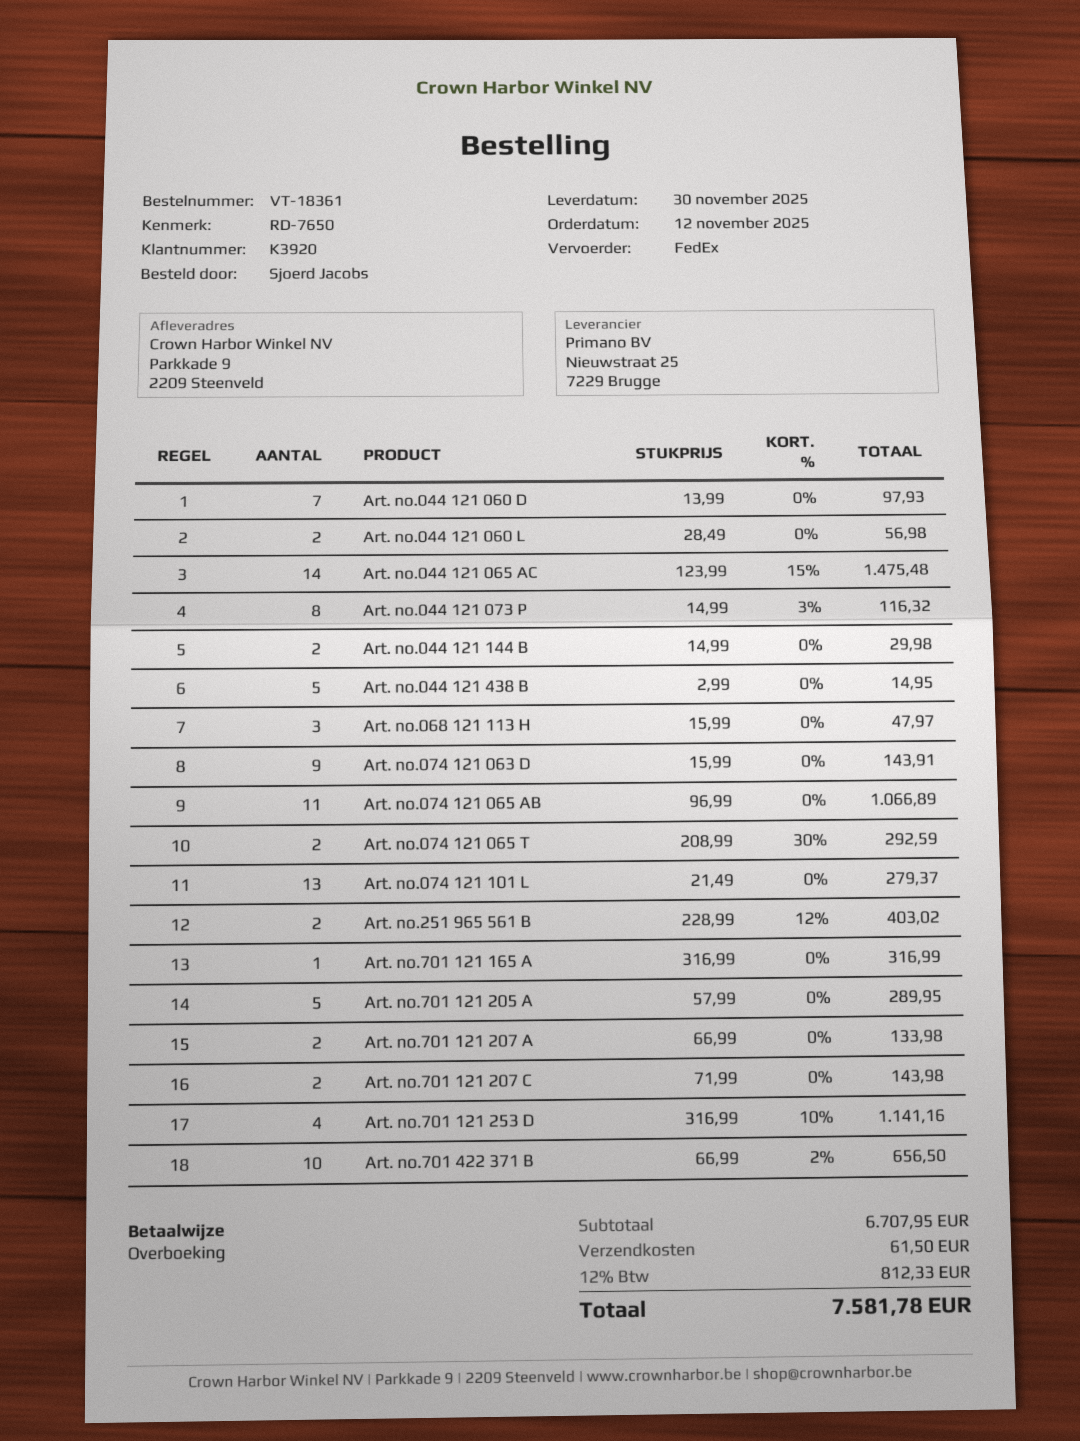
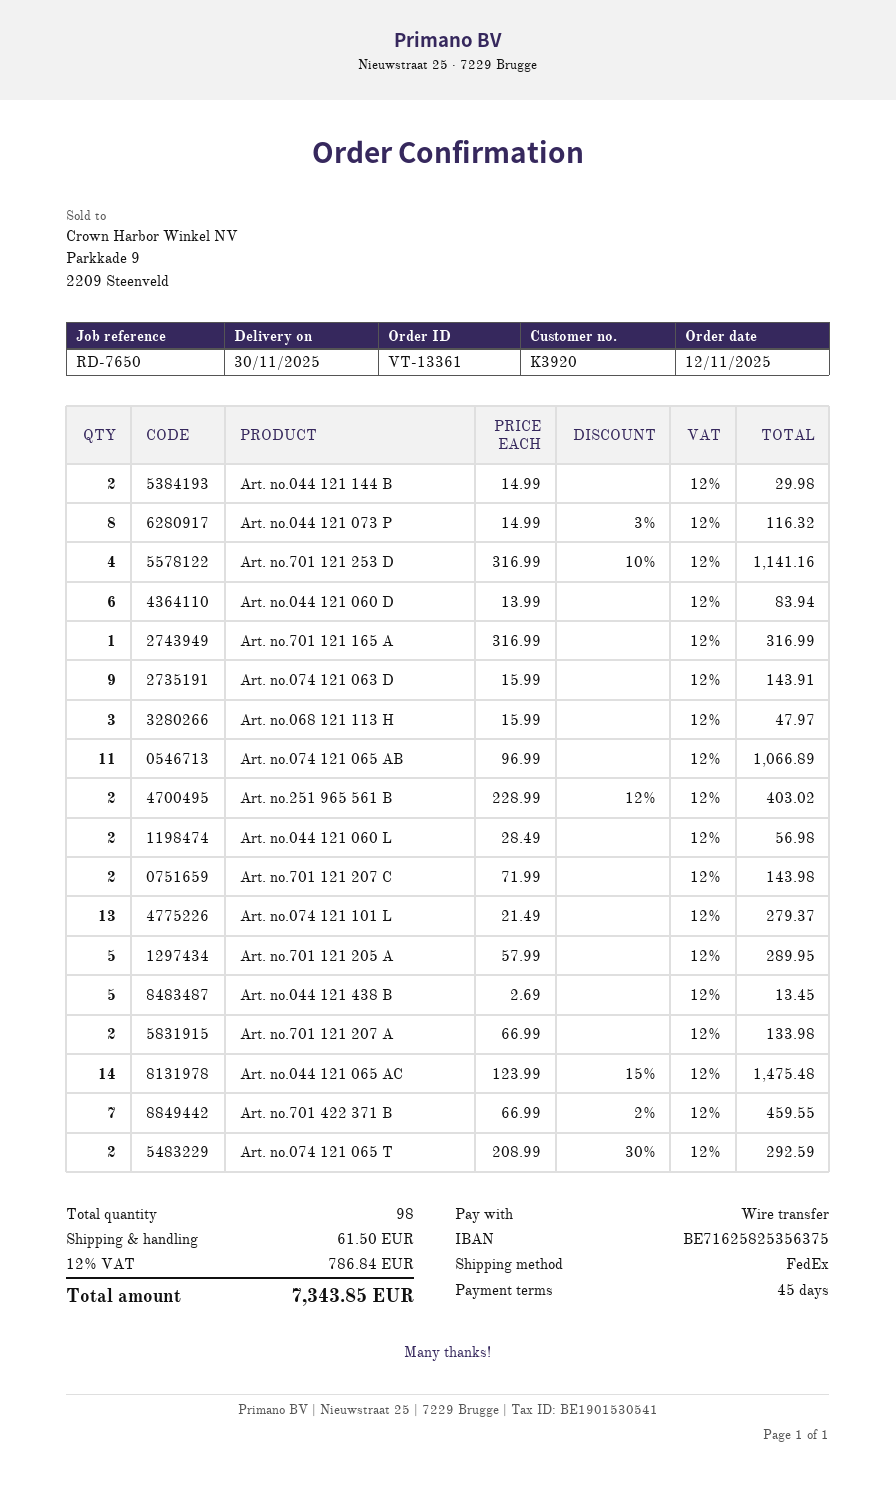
order number: VT-18361 -> VT-13361
Art. no.044 121 060 D: 7 x 13.99 = 97.93 -> 6 x 13.99 = 83.94
Art. no.044 121 438 B: 5 x 2.99 = 14.95 -> 5 x 2.69 = 13.45
Art. no.701 422 371 B: 10 x 66.99 - 2% = 656.50 -> 7 x 66.99 - 2% = 459.55
tax: 12% = 812.33 -> 12% = 786.84
total: 7581.78 -> 7343.85

